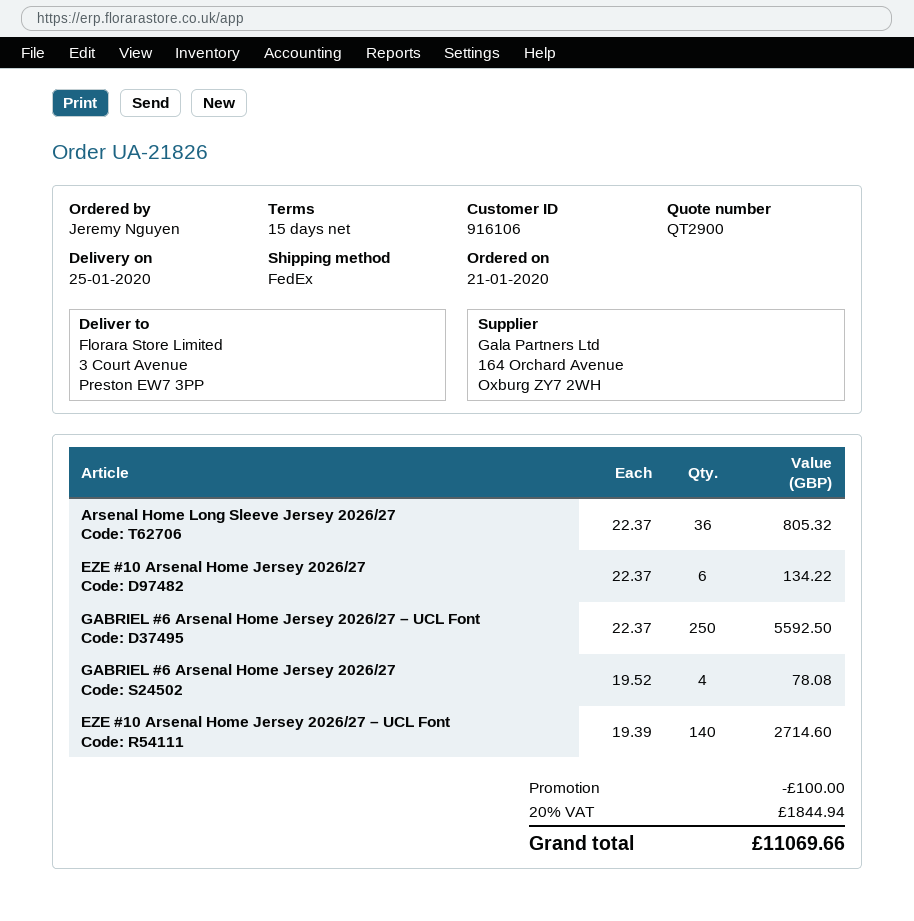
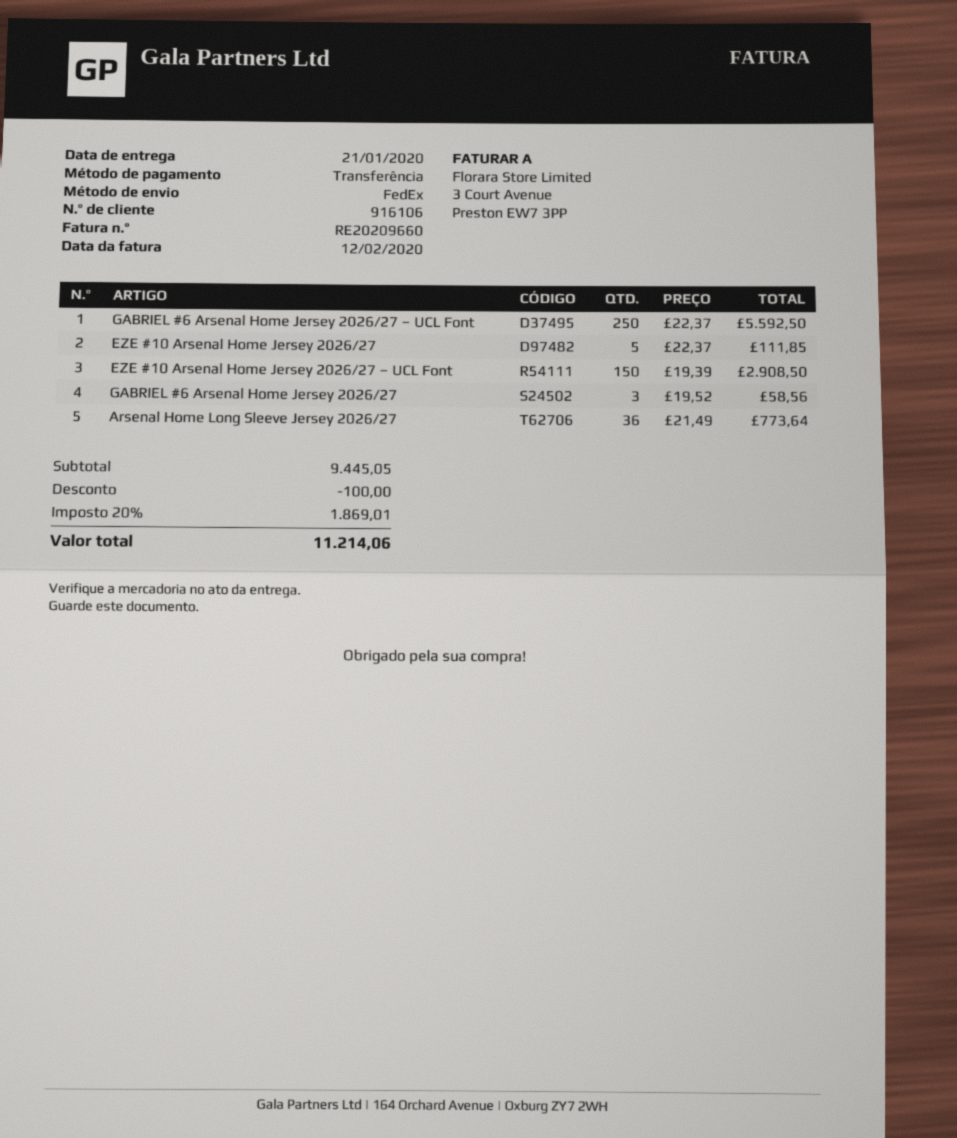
delivery date: 2020-01-25 -> 2020-01-21
Arsenal Home Long Sleeve Jersey 2026/27: 36 x 22.37 = 805.32 -> 36 x 21.49 = 773.64
EZE #10 Arsenal Home Jersey 2026/27: 6 x 22.37 = 134.22 -> 5 x 22.37 = 111.85
GABRIEL #6 Arsenal Home Jersey 2026/27: 4 x 19.52 = 78.08 -> 3 x 19.52 = 58.56
EZE #10 Arsenal Home Jersey 2026/27 – UCL Font: 140 x 19.39 = 2714.60 -> 150 x 19.39 = 2908.50
tax: 20% = 1844.94 -> 20% = 1869.01
total: 11069.66 -> 11214.06

